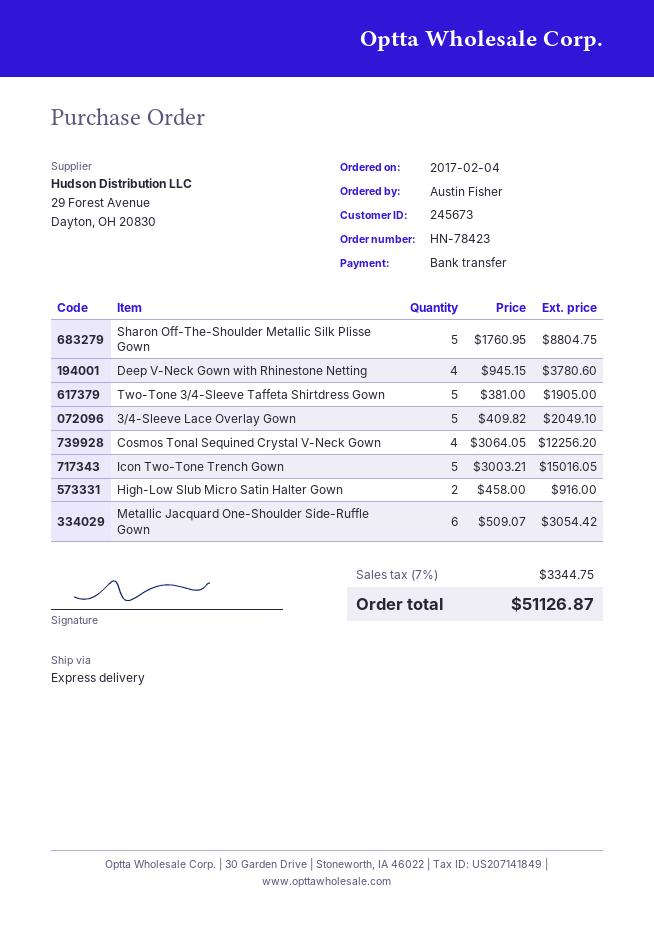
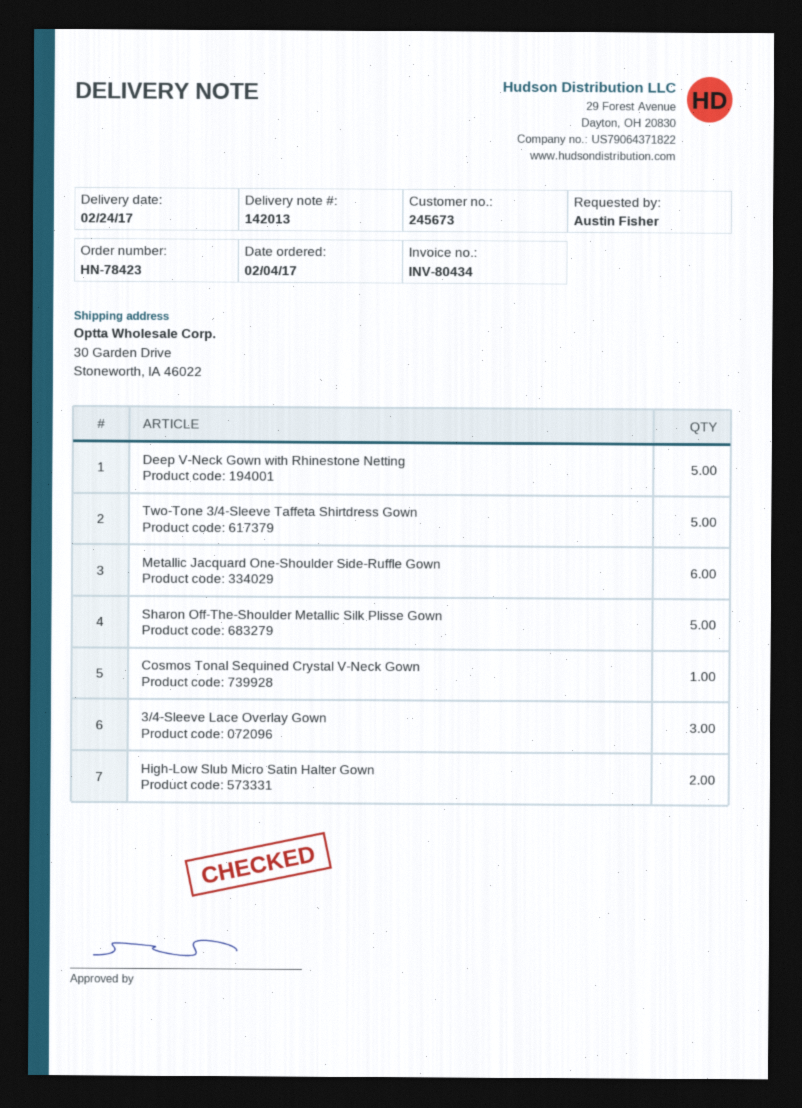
Deep V-Neck Gown with Rhinestone Netting: 4 -> 5
3/4-Sleeve Lace Overlay Gown: 5 -> 3
Cosmos Tonal Sequined Crystal V-Neck Gown: 4 -> 1
Icon Two-Tone Trench Gown: 5 -> none

